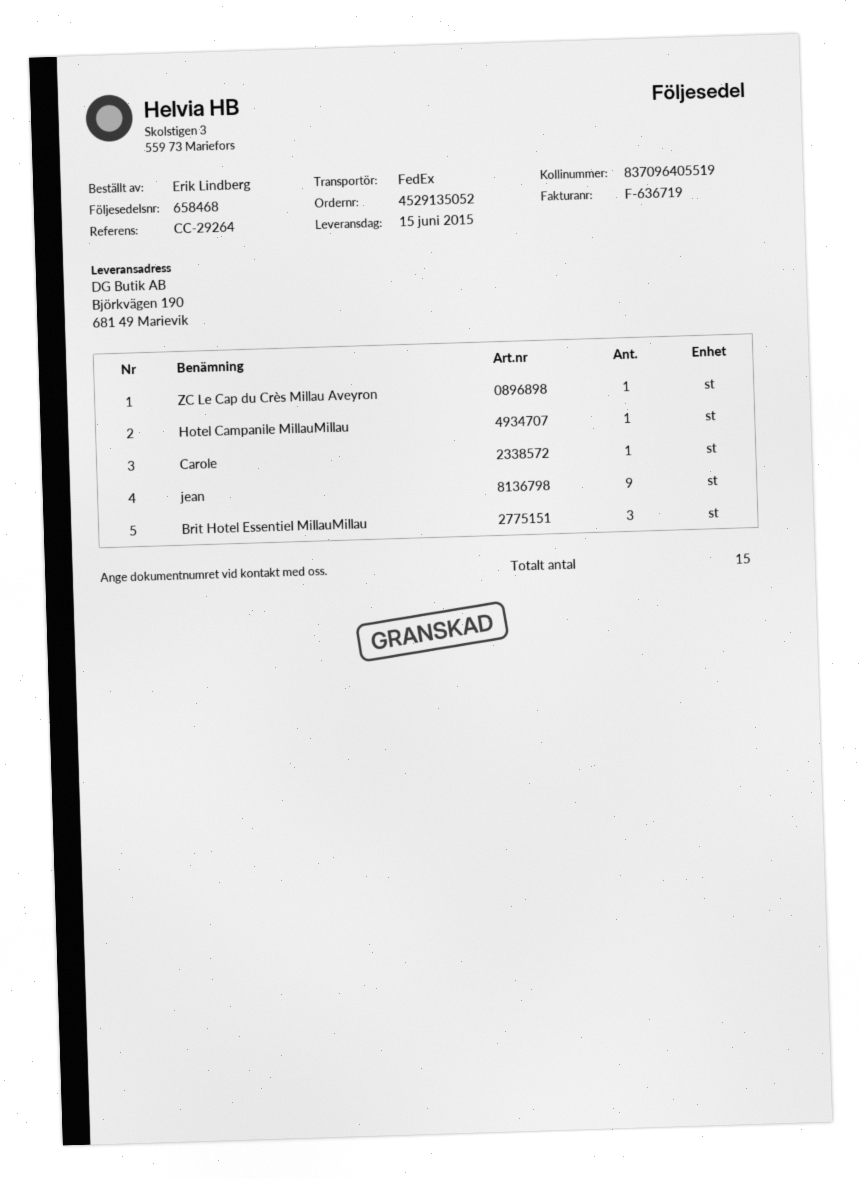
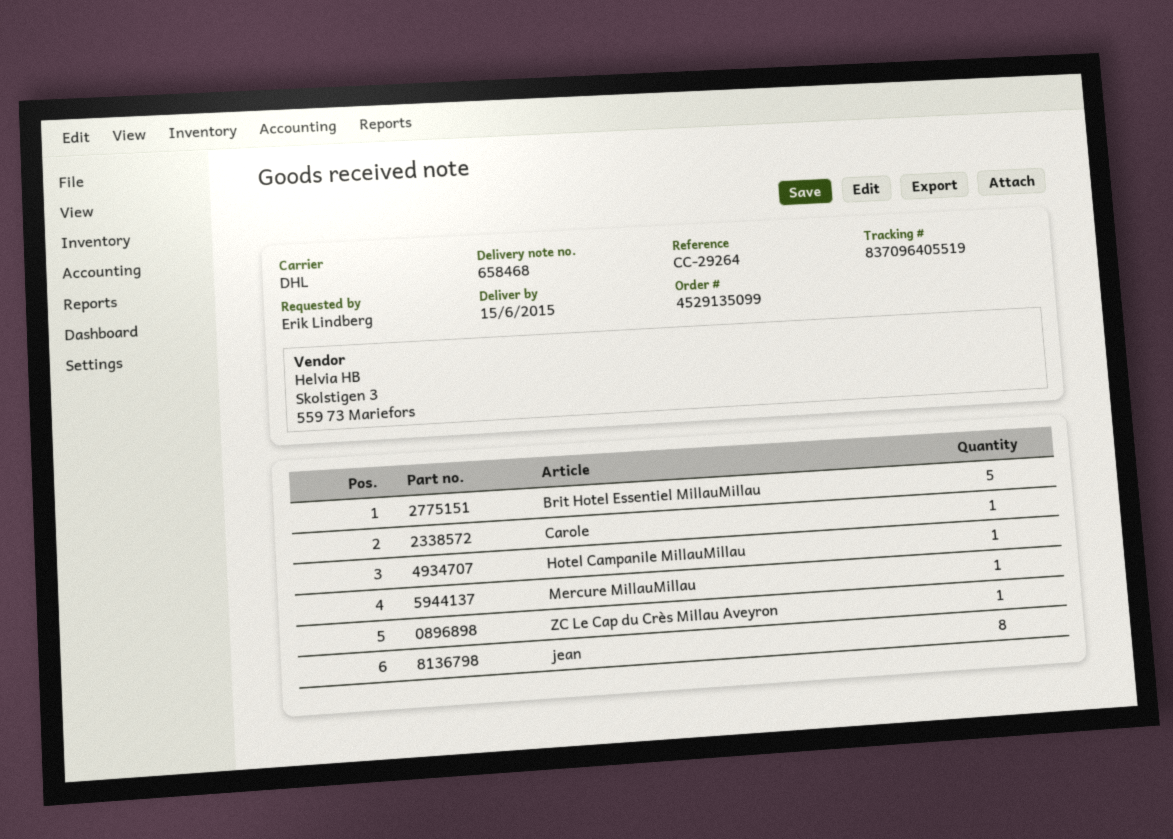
order number: 4529135052 -> 4529135099
shipping method: FedEx -> DHL
jean: 9 -> 8
Brit Hotel Essentiel MillauMillau: 3 -> 5
Mercure MillauMillau: none -> 1

